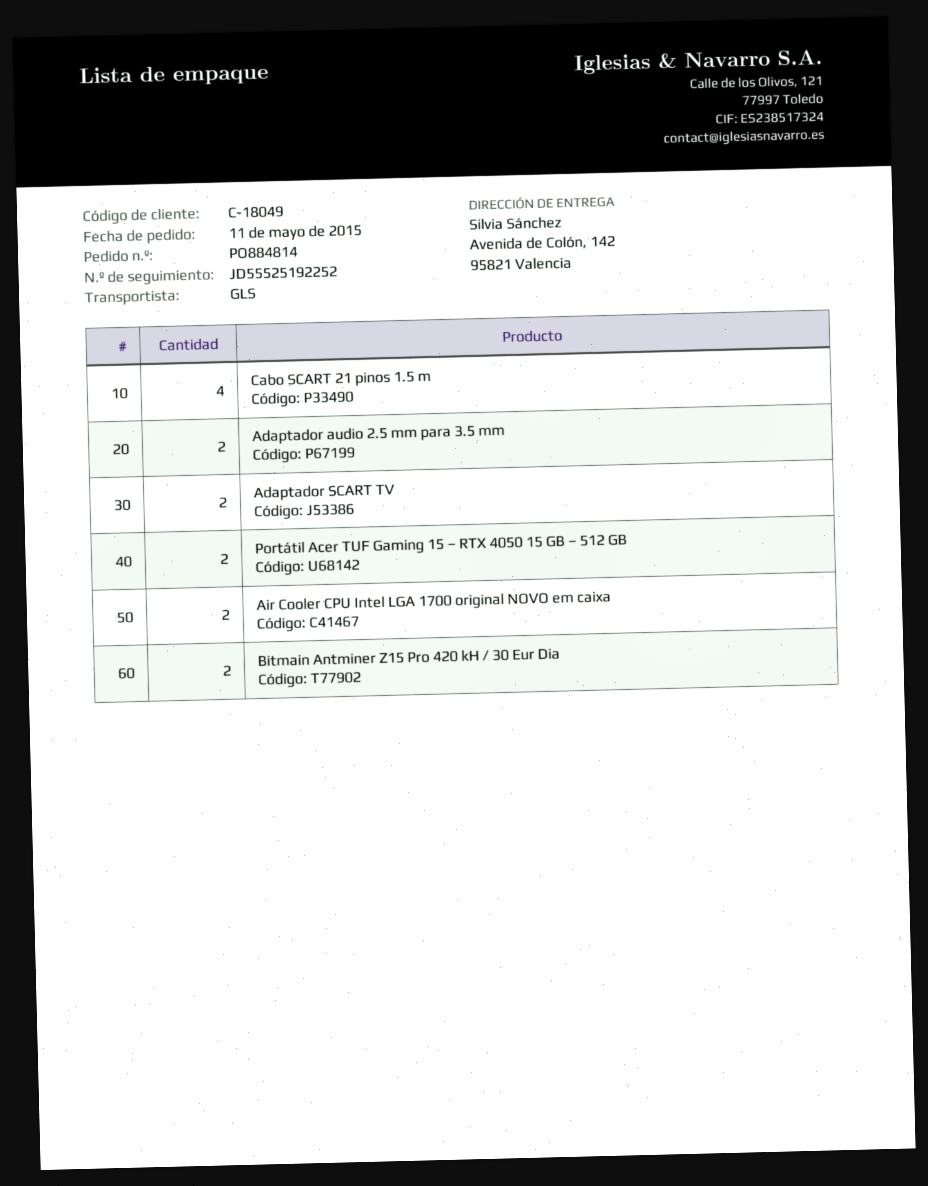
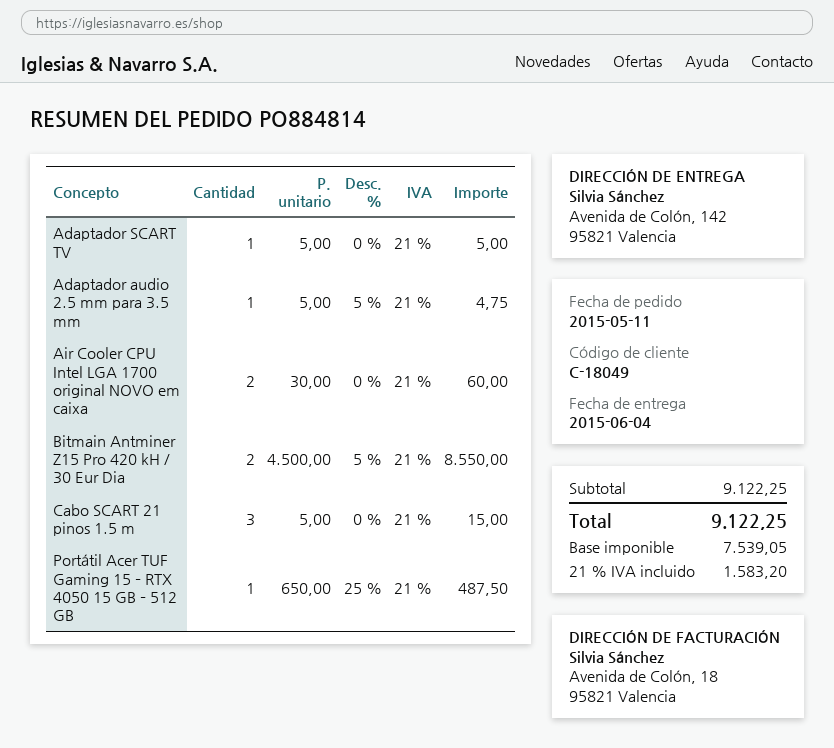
Cabo SCART 21 pinos 1.5 m: 4 -> 3
Adaptador audio 2.5 mm para 3.5 mm: 2 -> 1
Adaptador SCART TV: 2 -> 1
Portátil Acer TUF Gaming 15 – RTX 4050 15 GB – 512 GB: 2 -> 1

